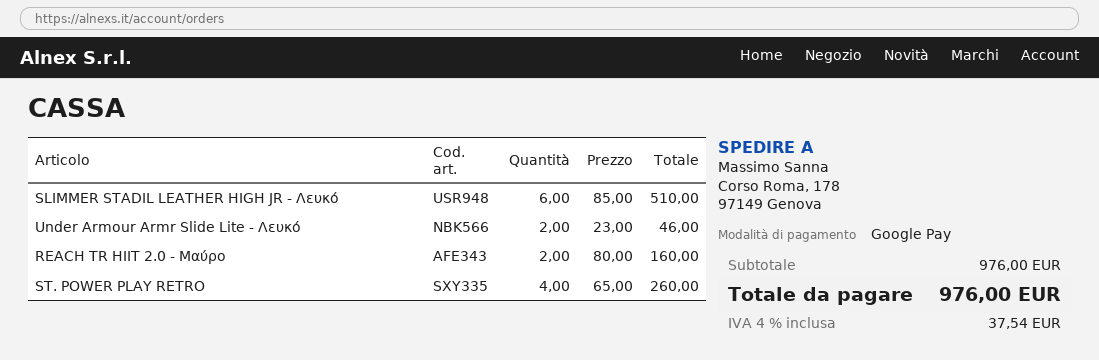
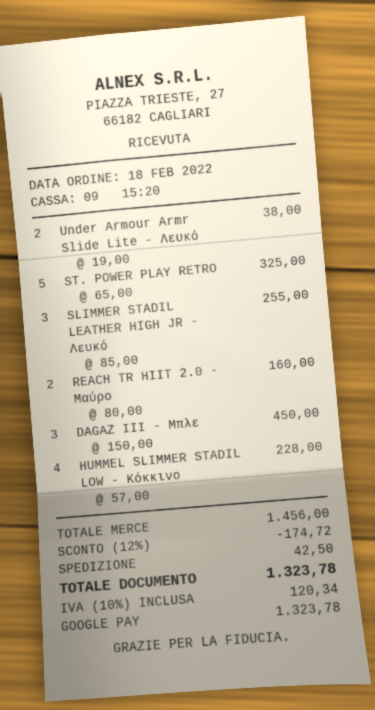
SLIMMER STADIL LEATHER HIGH JR - Λευκό: 6 x 85.00 = 510.00 -> 3 x 85.00 = 255.00
Under Armour Armr Slide Lite - Λευκό: 2 x 23.00 = 46.00 -> 2 x 19.00 = 38.00
ST. POWER PLAY RETRO: 4 x 65.00 = 260.00 -> 5 x 65.00 = 325.00
DAGAZ III - Μπλε: none -> 3 x 150.00 = 450.00
HUMMEL SLIMMER STADIL LOW - Κόκκινο: none -> 4 x 57.00 = 228.00
subtotal: 976.00 -> 1456.00
discount: none -> 12% = 174.72
shipping: none -> 42.50
tax: 4% = 37.54 -> 10% = 120.34
total: 976.00 -> 1323.78

